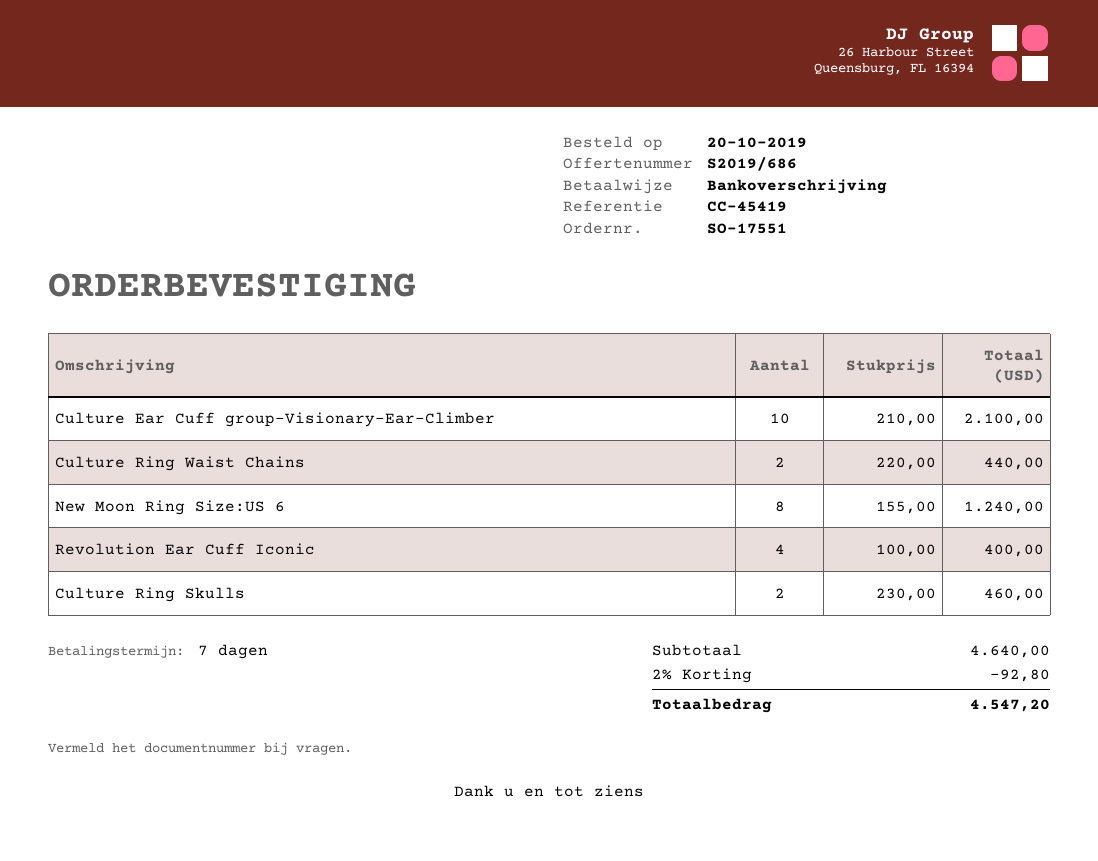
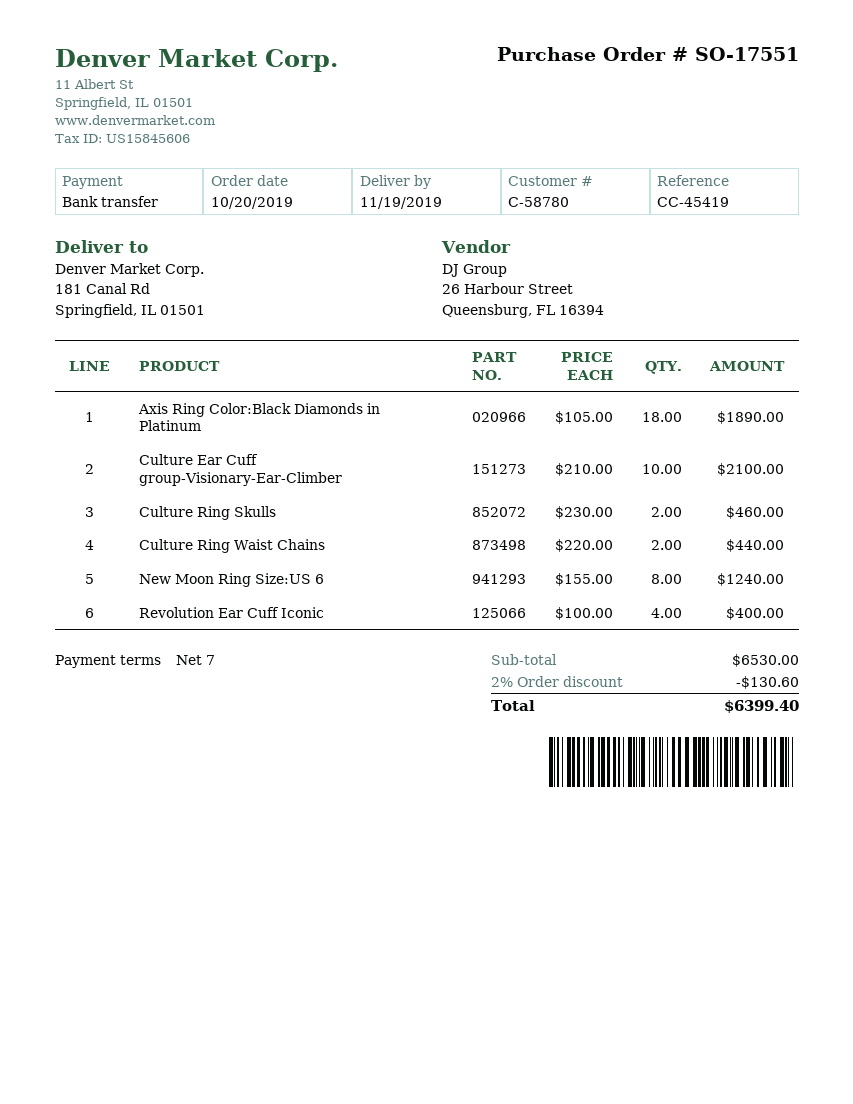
Axis Ring Color:Black Diamonds in Platinum: none -> 18 x 105.00 = 1890.00
subtotal: 4640.00 -> 6530.00
discount: 2% = 92.80 -> 2% = 130.60
total: 4547.20 -> 6399.40

